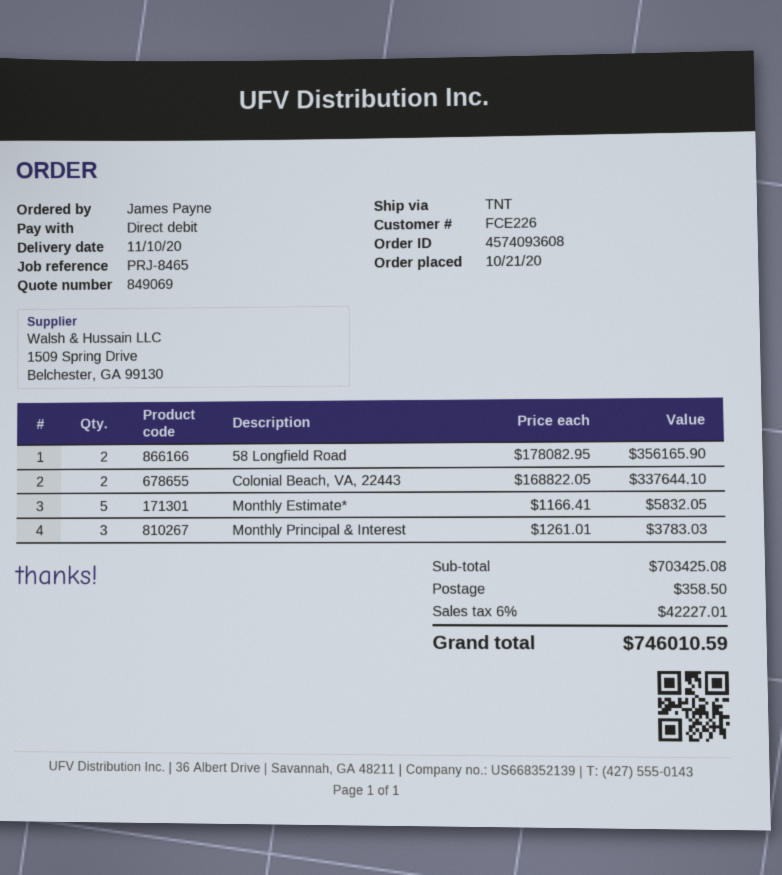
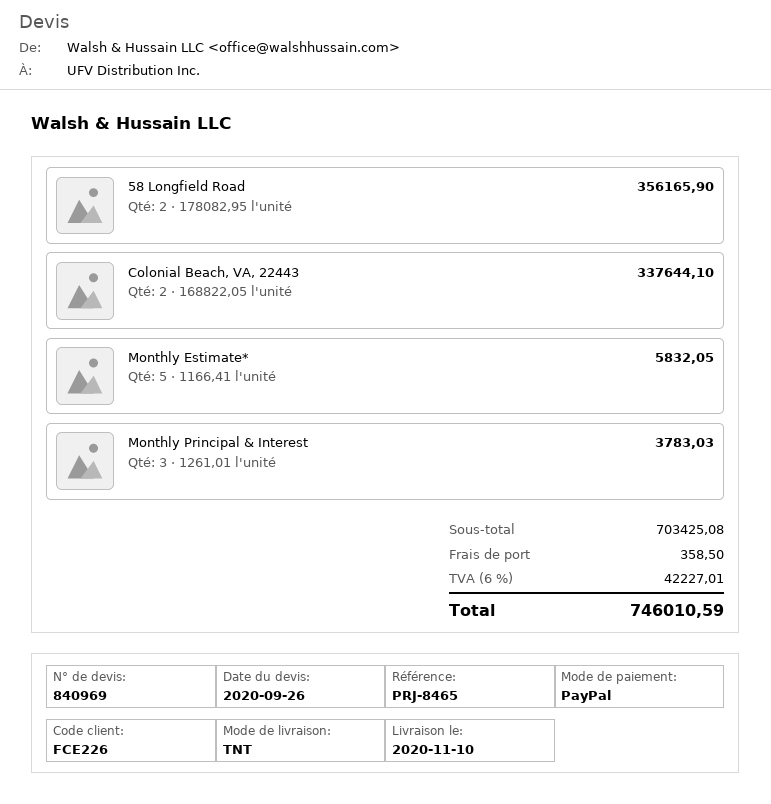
quote number: 849069 -> 840969
payment method: direct debit -> PayPal

